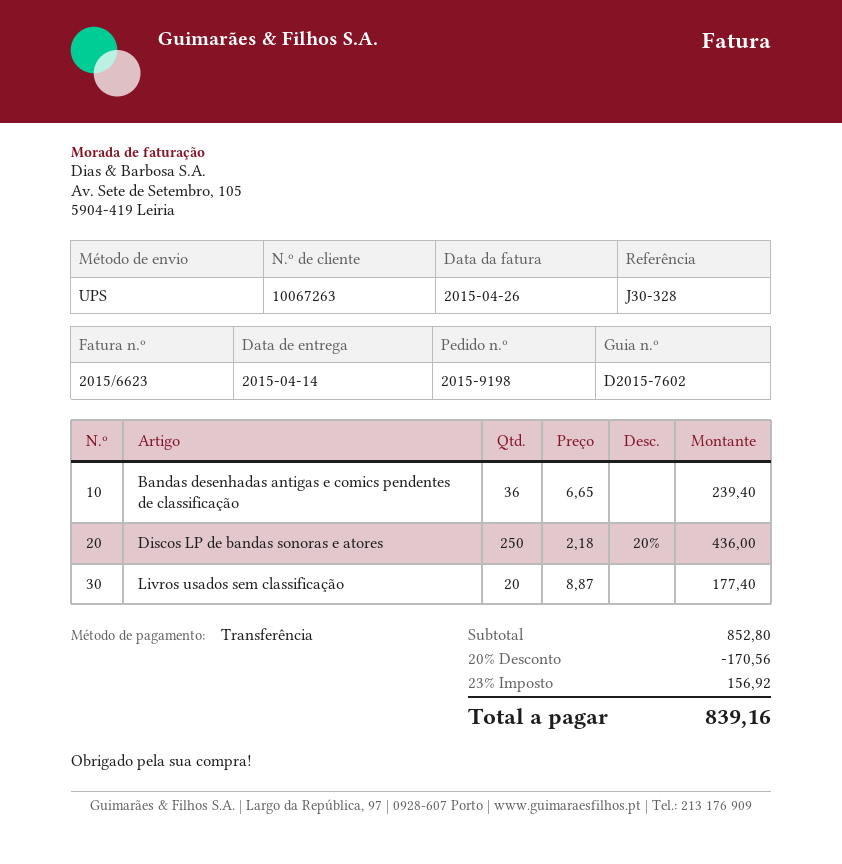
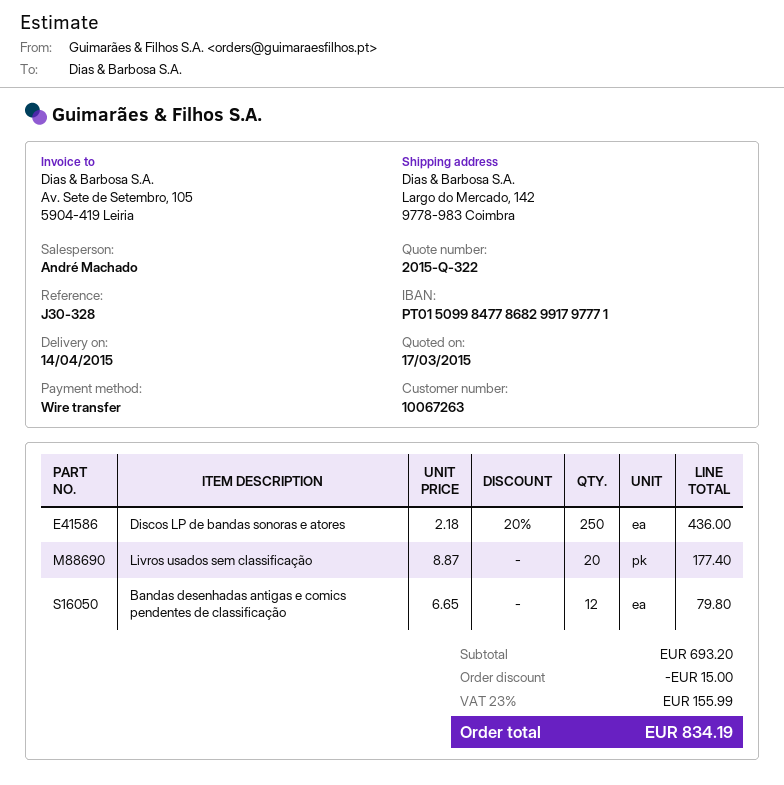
Bandas desenhadas antigas e comics pendentes de classificação: 36 x 6.65 = 239.40 -> 12 x 6.65 = 79.80
subtotal: 852.80 -> 693.20
discount: 170.56 -> 15.00
tax: 23% = 156.92 -> 23% = 155.99
total: 839.16 -> 834.19

